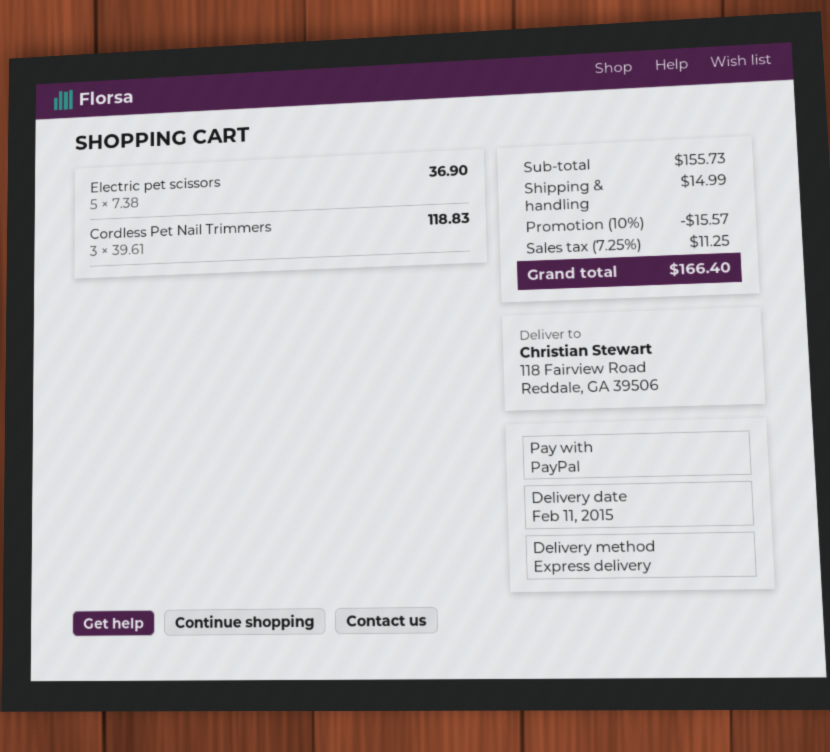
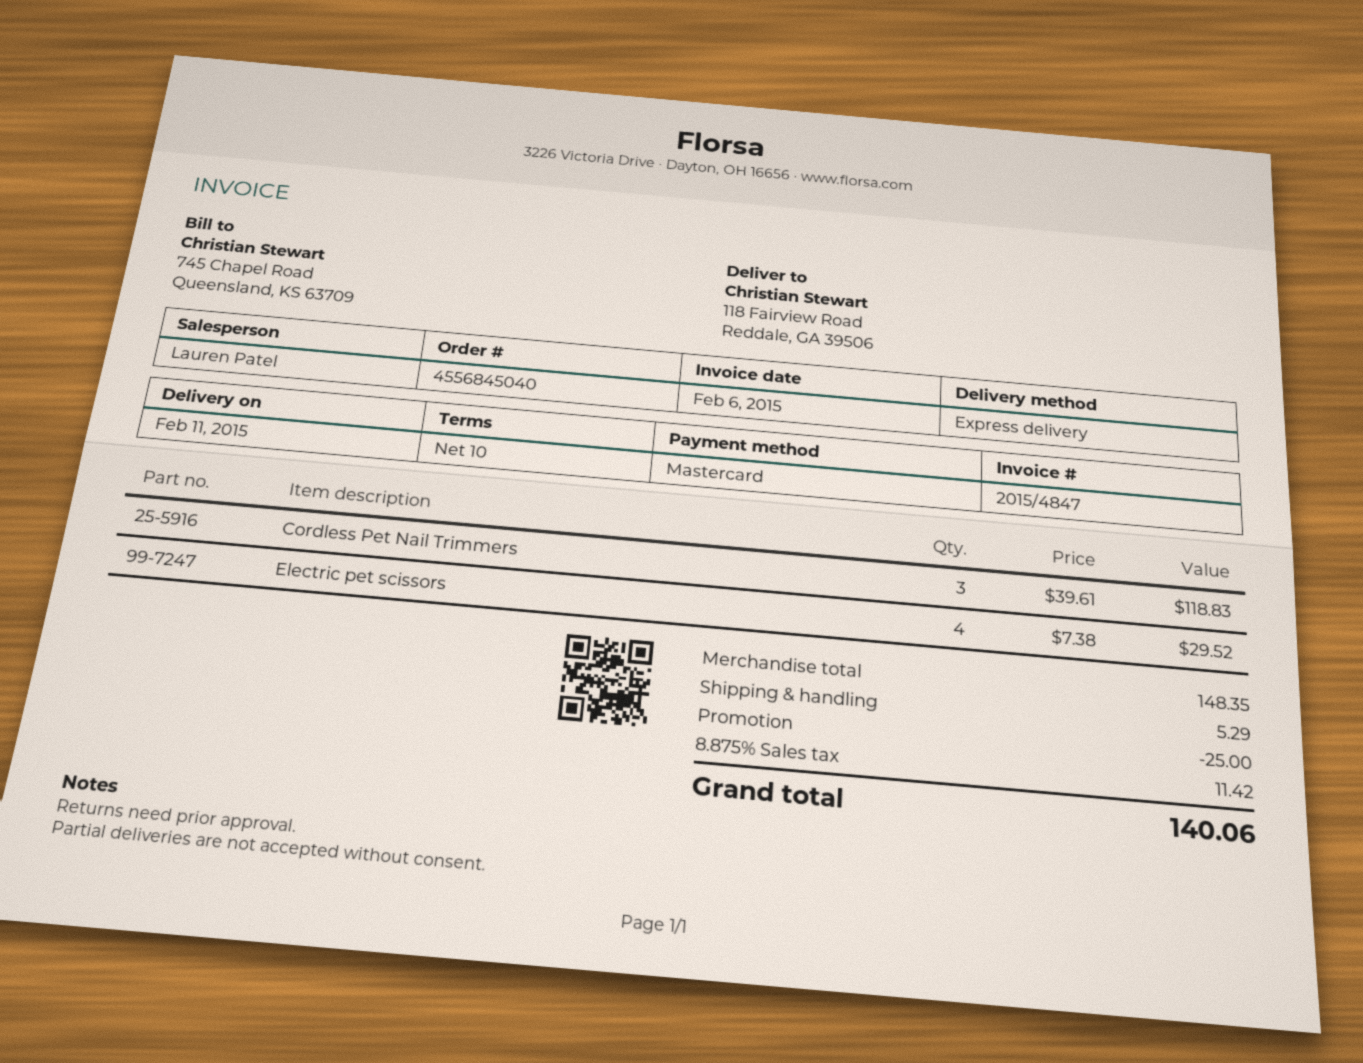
payment method: PayPal -> Mastercard
Electric pet scissors: 5 x 7.38 = 36.90 -> 4 x 7.38 = 29.52
subtotal: 155.73 -> 148.35
discount: 15.57 -> 25.00
shipping: 14.99 -> 5.29
tax: 7.25% = 11.25 -> 8.875% = 11.42
total: 166.40 -> 140.06

